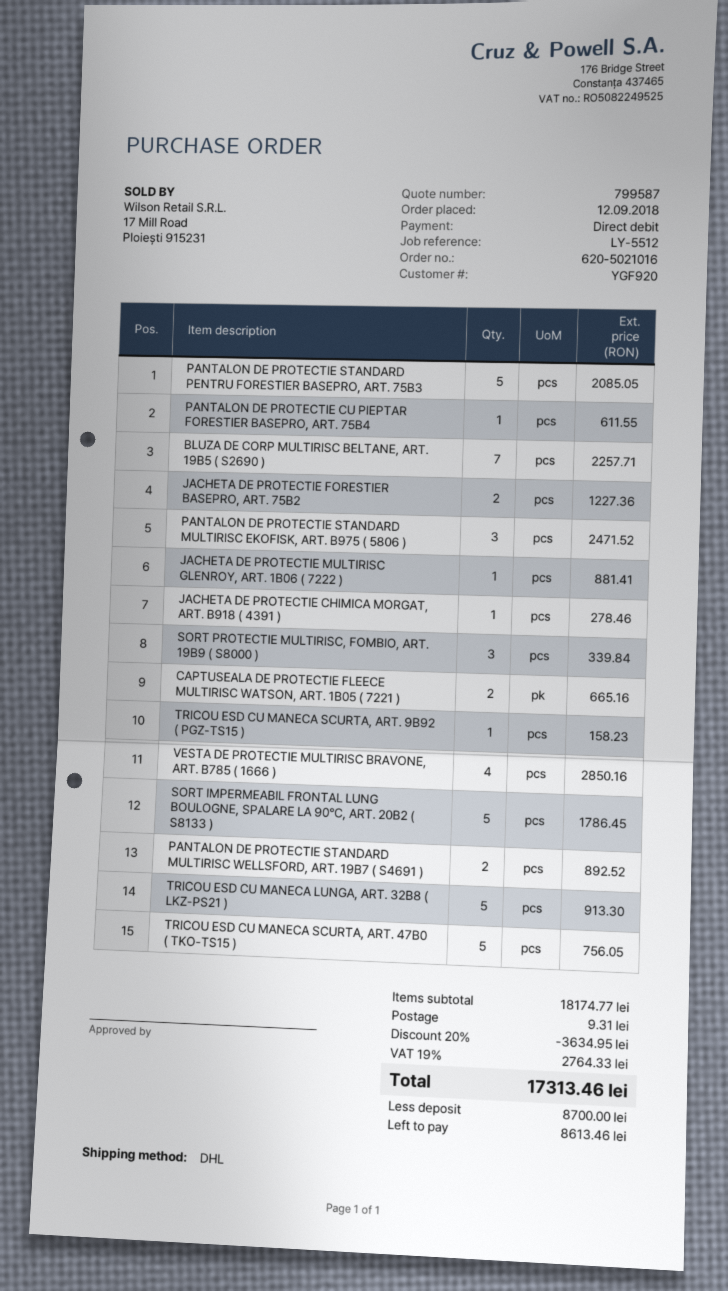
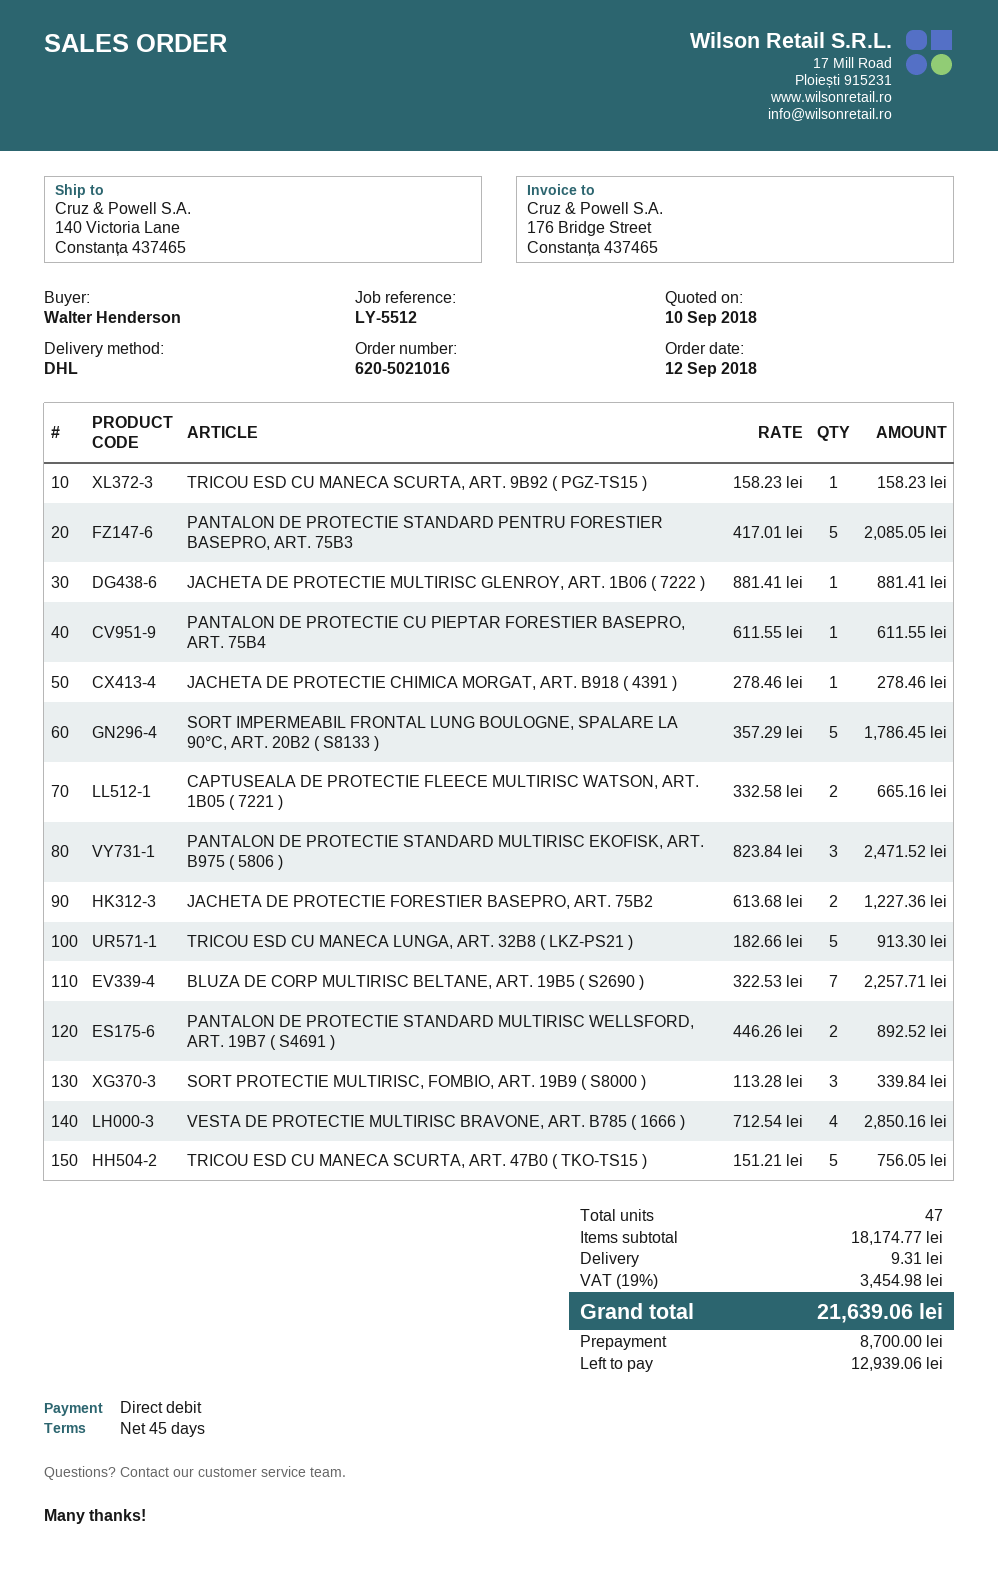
discount: 20% = 3634.95 -> none
tax: 19% = 2764.33 -> 19% = 3454.98
total: 17313.46 -> 21639.06
balance: 8613.46 -> 12939.06

